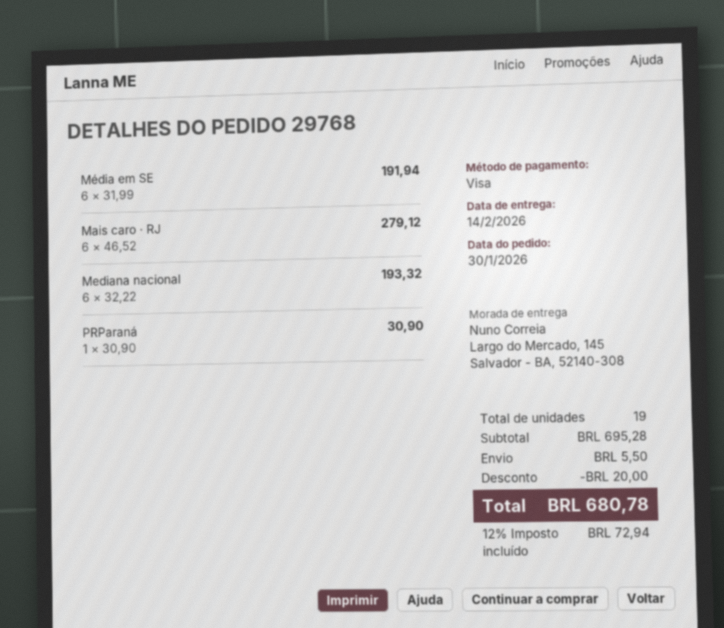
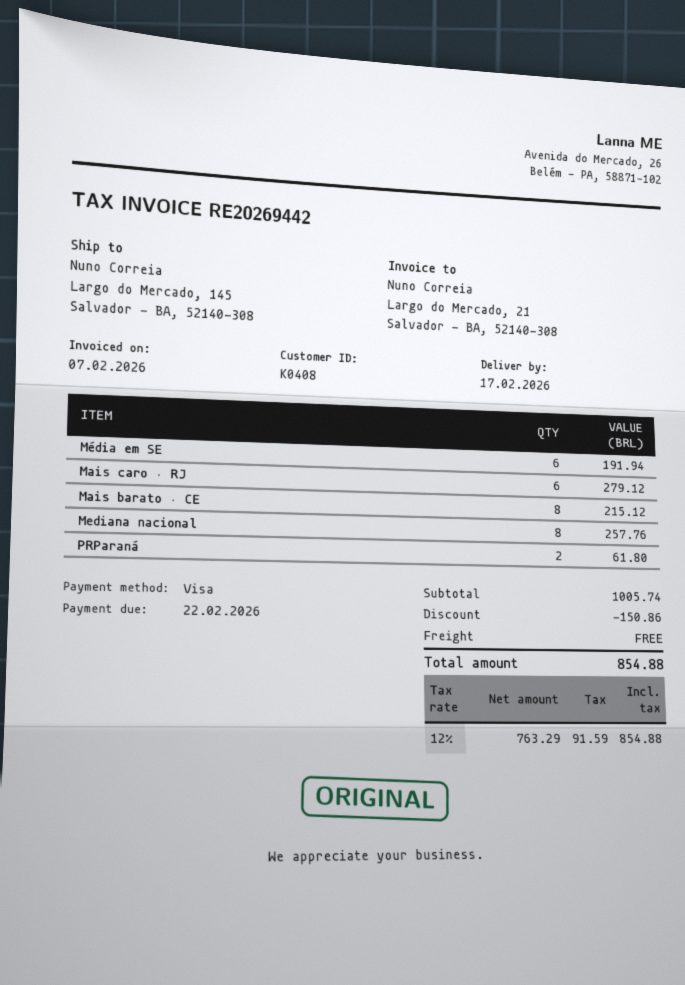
delivery date: 2026-02-14 -> 2026-02-17
Mediana nacional: 6 for 193.32 -> 8 for 257.76
PRParaná: 1 for 30.90 -> 2 for 61.80
Mais barato · CE: none -> 8 for 215.12
subtotal: 695.28 -> 1005.74
discount: 20.00 -> 150.86
shipping: 5.50 -> 0.00
tax: 12% = 72.94 -> 12% = 91.59
total: 680.78 -> 854.88

